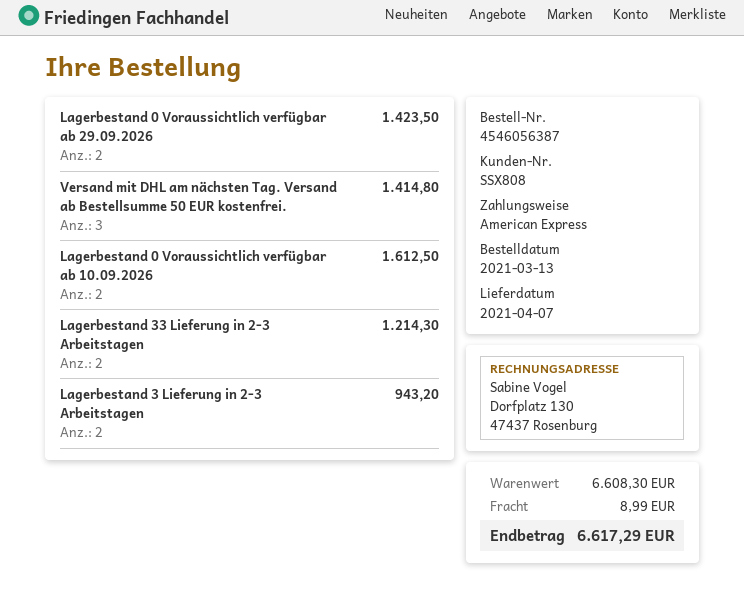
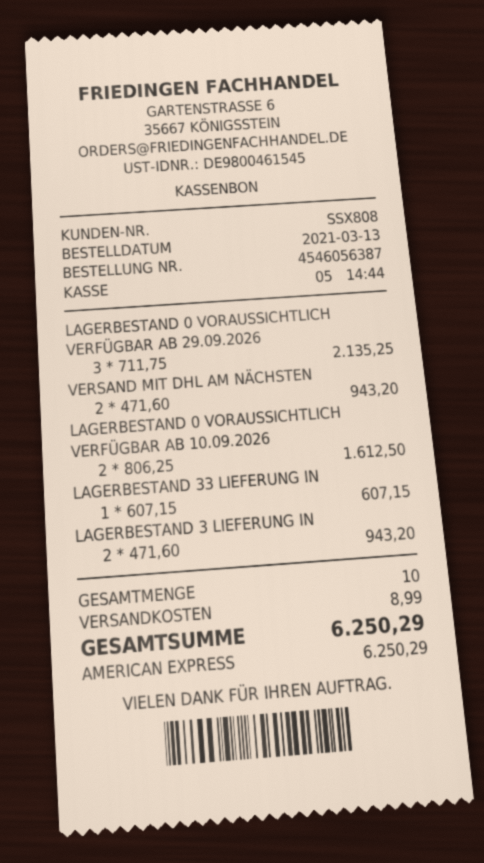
Lagerbestand 0 Voraussichtlich verfügbar ab 29.09.2026: 2 for 1423.50 -> 3 for 2135.25
Versand mit DHL am nächsten Tag. Versand ab Bestellsumme 50 EUR kostenfrei.: 3 for 1414.80 -> 2 for 943.20
Lagerbestand 33 Lieferung in 2-3 Arbeitstagen: 2 for 1214.30 -> 1 for 607.15
total: 6617.29 -> 6250.29

